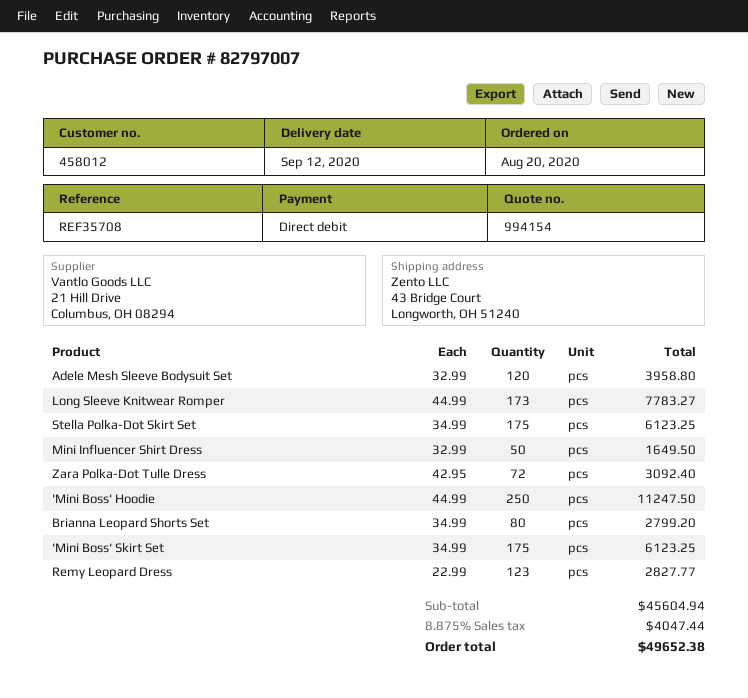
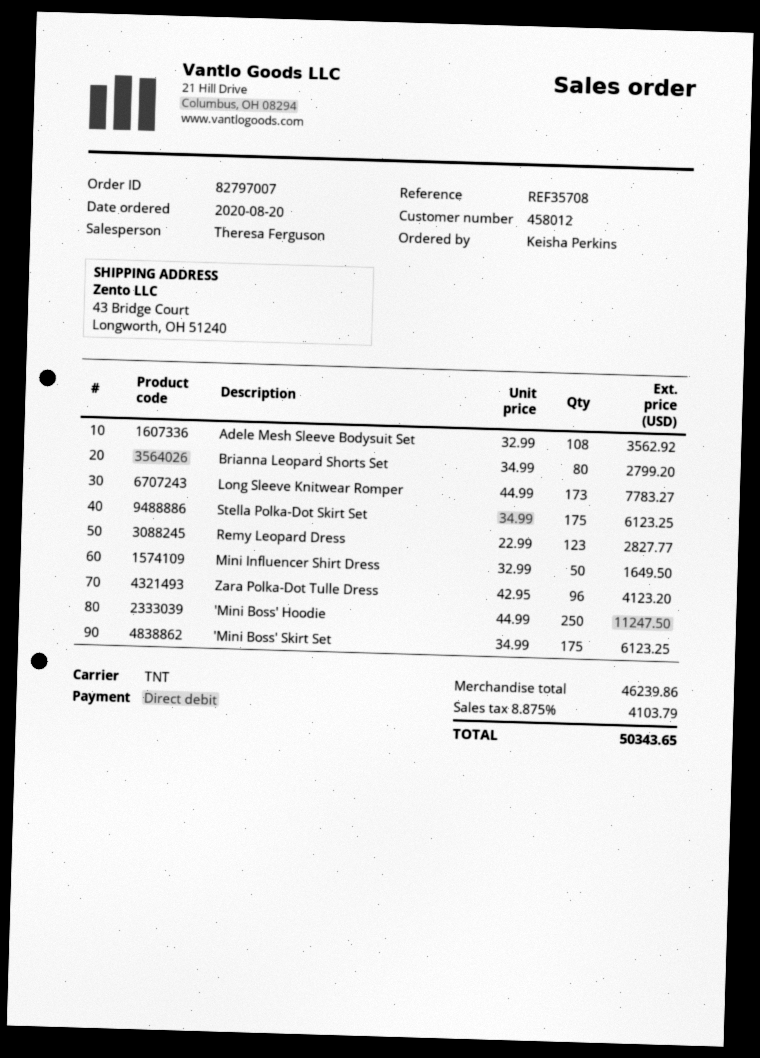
Adele Mesh Sleeve Bodysuit Set: 120 x 32.99 = 3958.80 -> 108 x 32.99 = 3562.92
Zara Polka-Dot Tulle Dress: 72 x 42.95 = 3092.40 -> 96 x 42.95 = 4123.20
subtotal: 45604.94 -> 46239.86
tax: 8.875% = 4047.44 -> 8.875% = 4103.79
total: 49652.38 -> 50343.65

